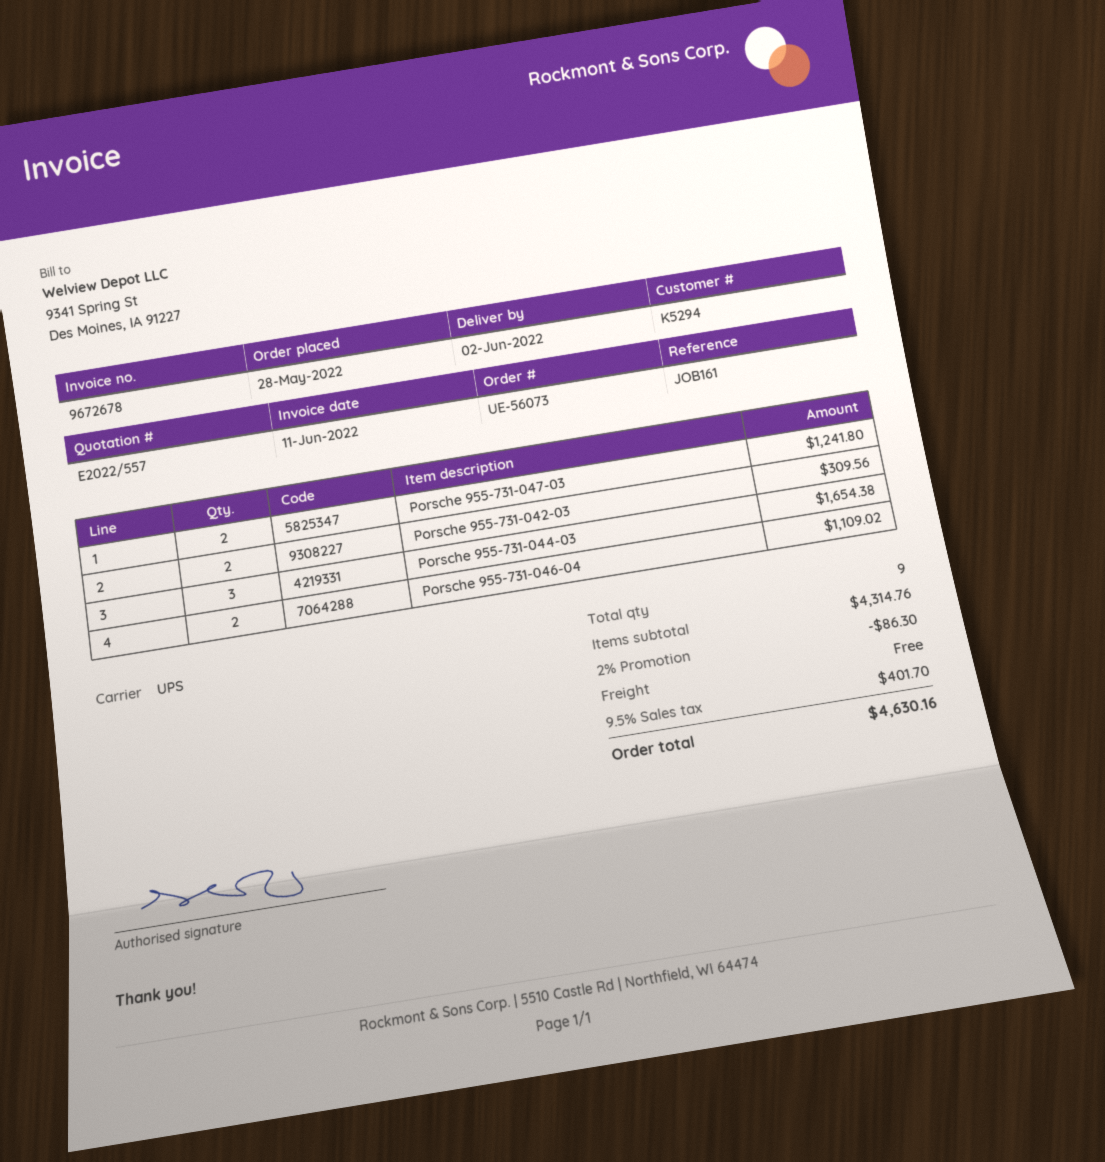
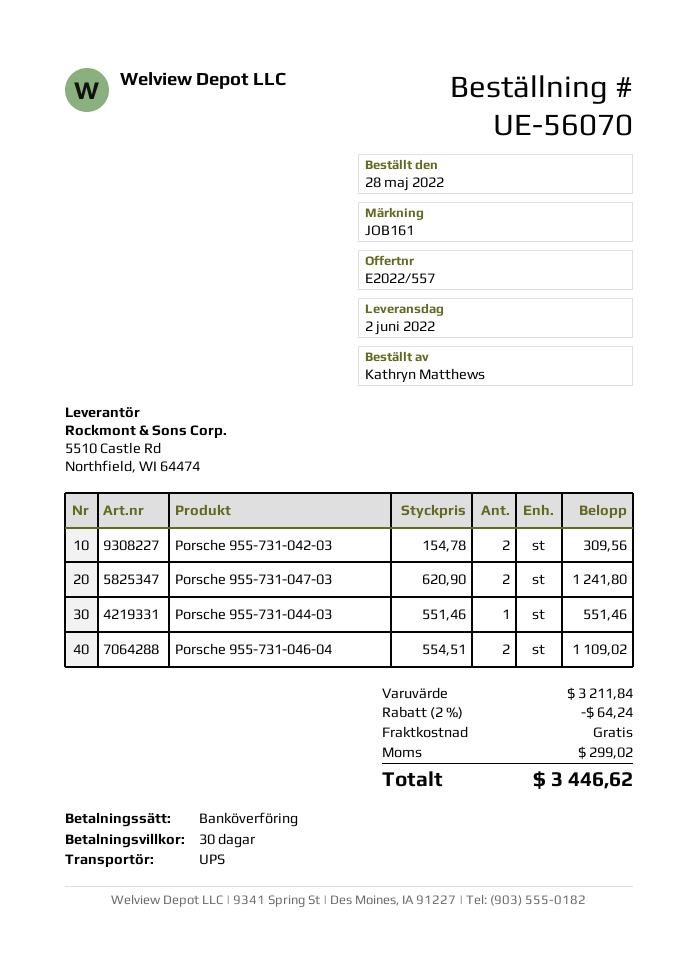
order number: UE-56073 -> UE-56070
Porsche 955-731-044-03: 3 for 1654.38 -> 1 for 551.46
subtotal: 4314.76 -> 3211.84
discount: 2% = 86.30 -> 2% = 64.24
tax: 401.70 -> 299.02
total: 4630.16 -> 3446.62

